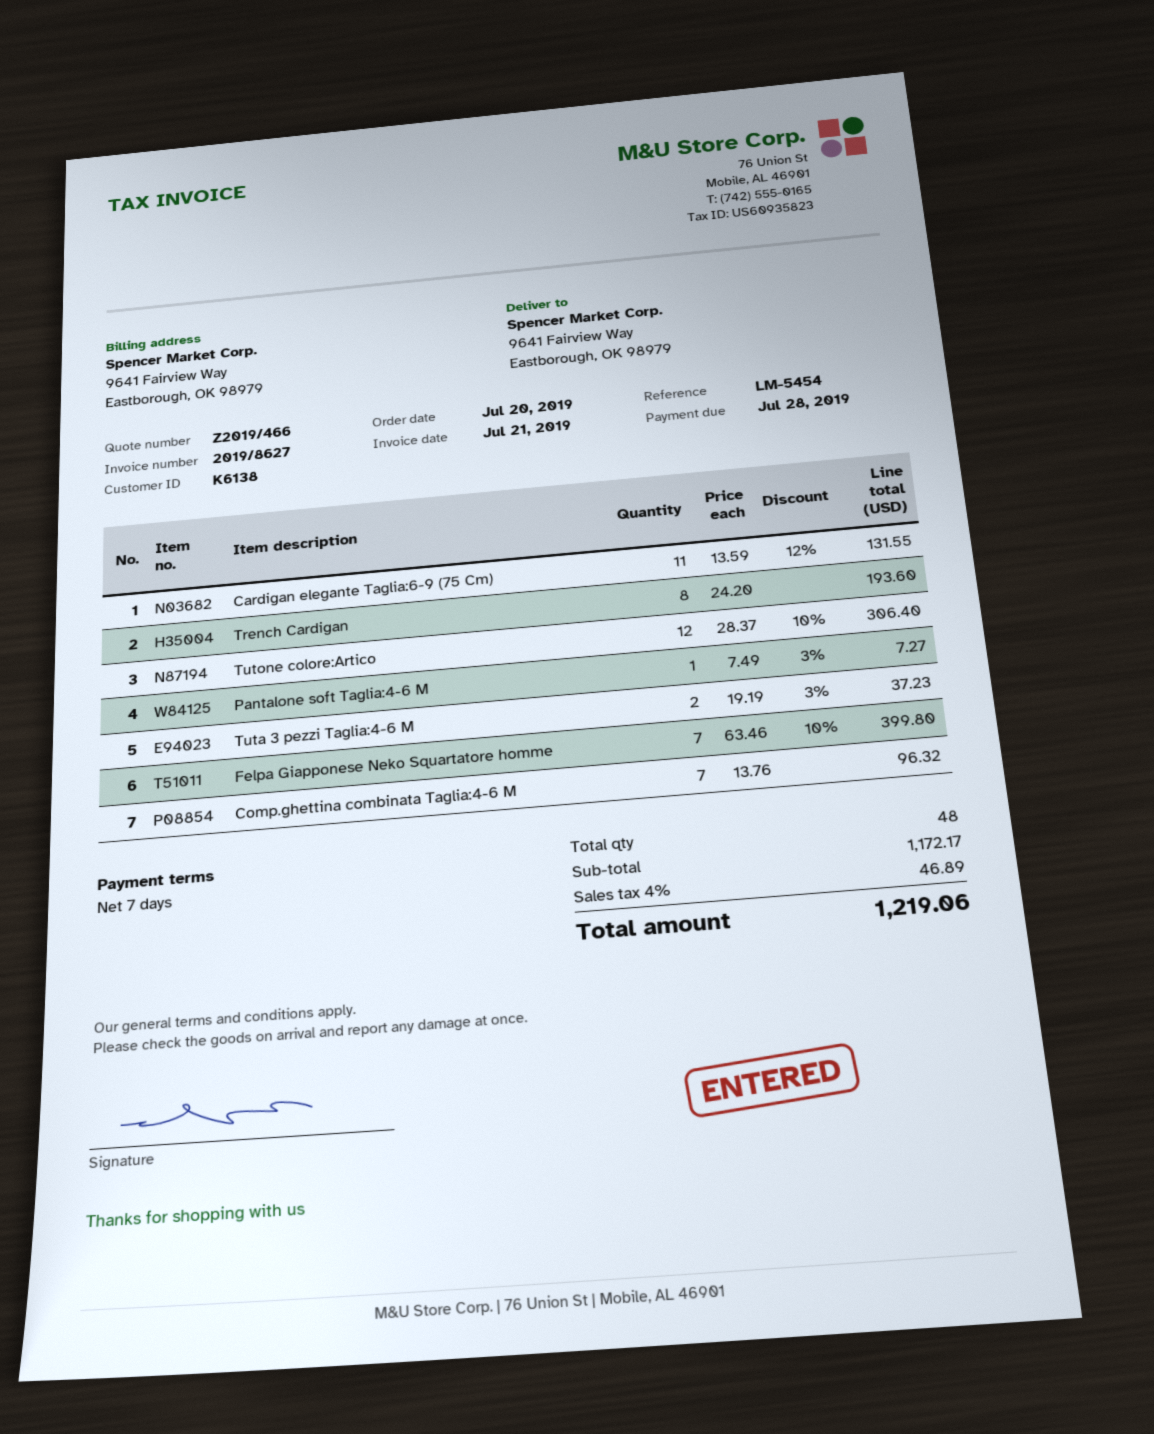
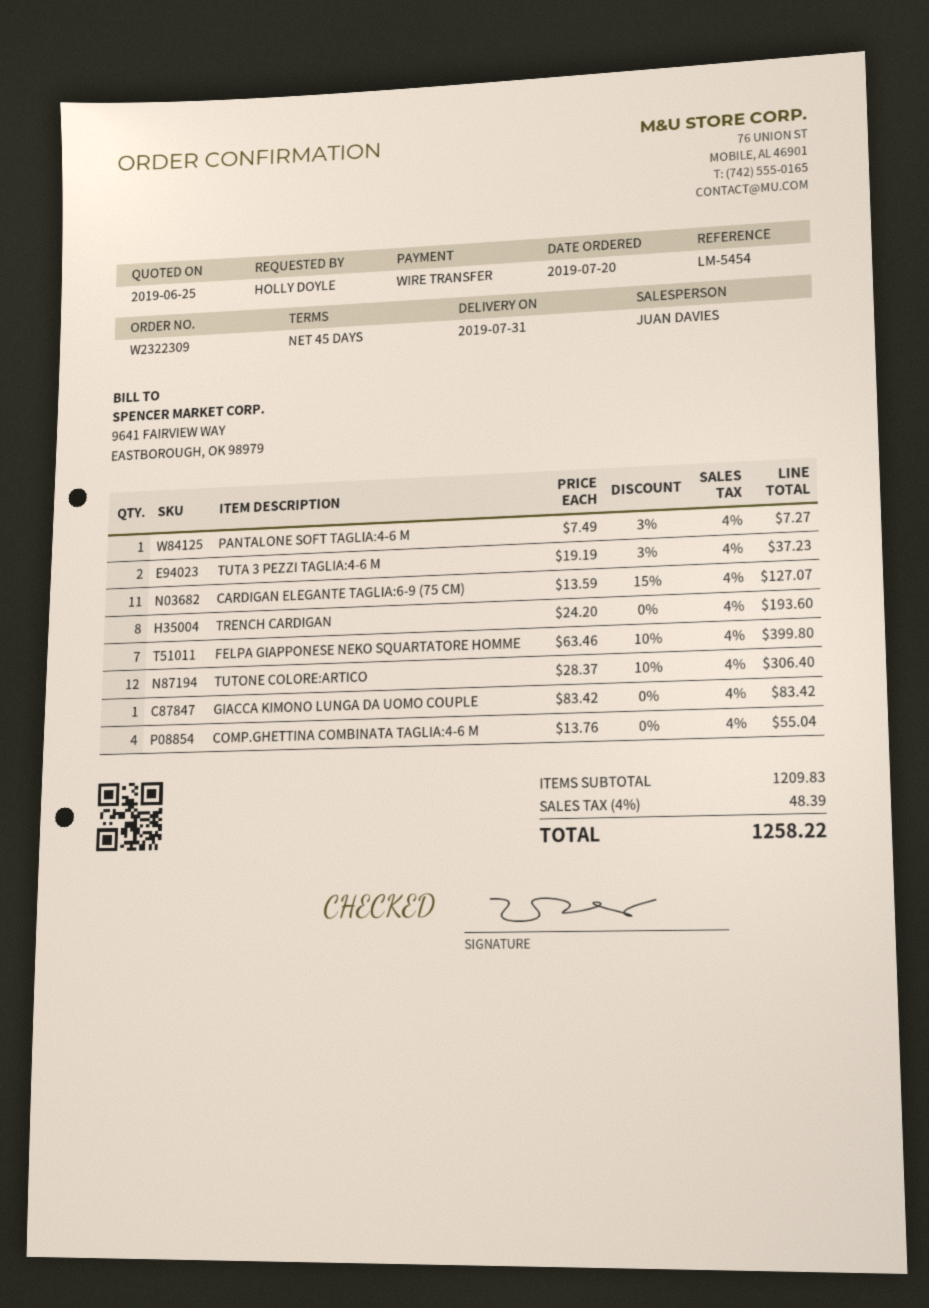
payment terms: 7 days -> 45 days
Cardigan elegante Taglia:6-9 (75 Cm): 11 x 13.59 - 12% = 131.55 -> 11 x 13.59 - 15% = 127.07
Comp.ghettina combinata Taglia:4-6 M: 7 x 13.76 = 96.32 -> 4 x 13.76 = 55.04
GIACCA KIMONO LUNGA DA UOMO COUPLE: none -> 1 x 83.42 = 83.42
subtotal: 1172.17 -> 1209.83
tax: 4% = 46.89 -> 4% = 48.39
total: 1219.06 -> 1258.22

